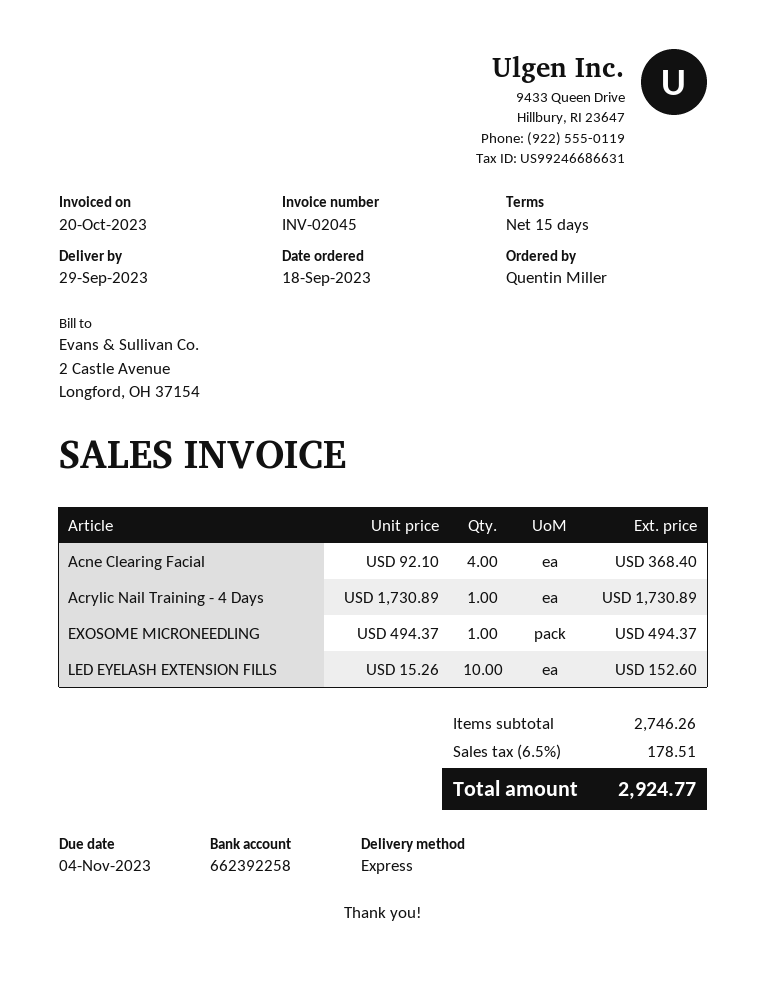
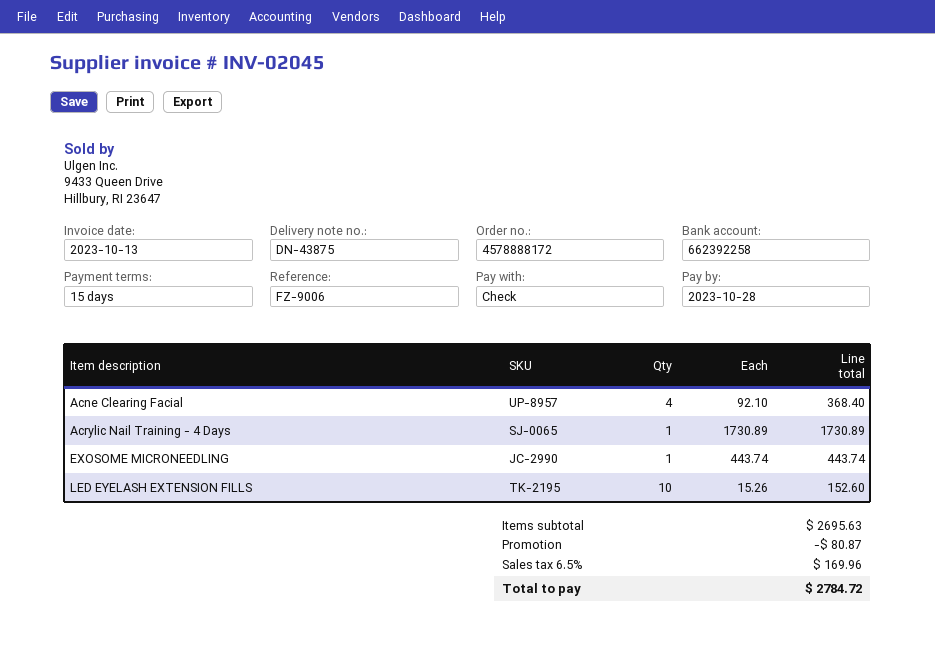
invoice date: 2023-10-20 -> 2023-10-13
due date: 2023-11-04 -> 2023-10-28
EXOSOME MICRONEEDLING: 1 x 494.37 = 494.37 -> 1 x 443.74 = 443.74
subtotal: 2746.26 -> 2695.63
discount: none -> 80.87
tax: 6.5% = 178.51 -> 6.5% = 169.96
total: 2924.77 -> 2784.72

